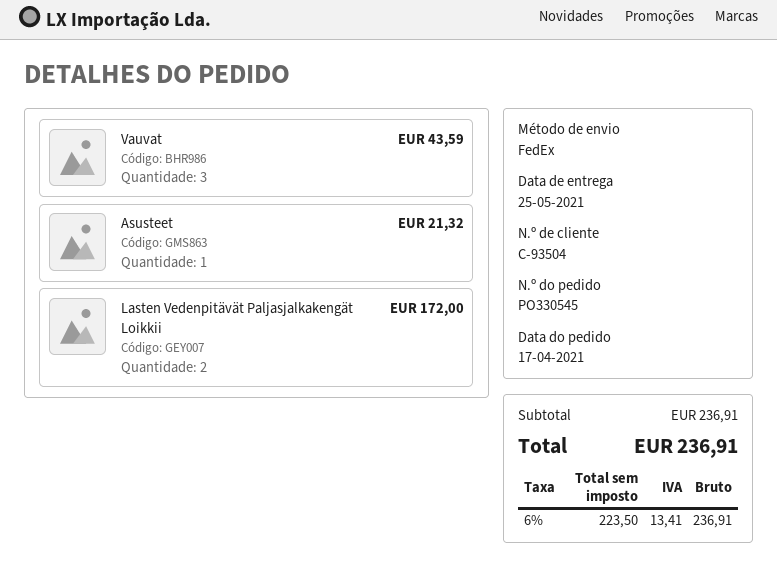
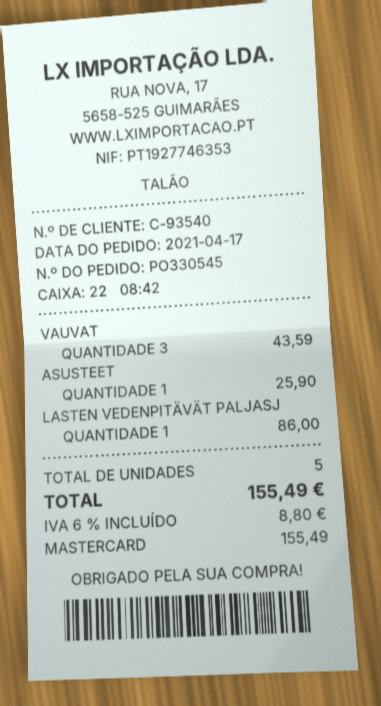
customer number: C-93504 -> C-93540
Asusteet: 1 for 21.32 -> 1 for 25.90
Lasten Vedenpitävät Paljasjalkakengät Loikkii: 2 for 172.00 -> 1 for 86.00
tax: 6% = 13.41 -> 6% = 8.80
total: 236.91 -> 155.49

